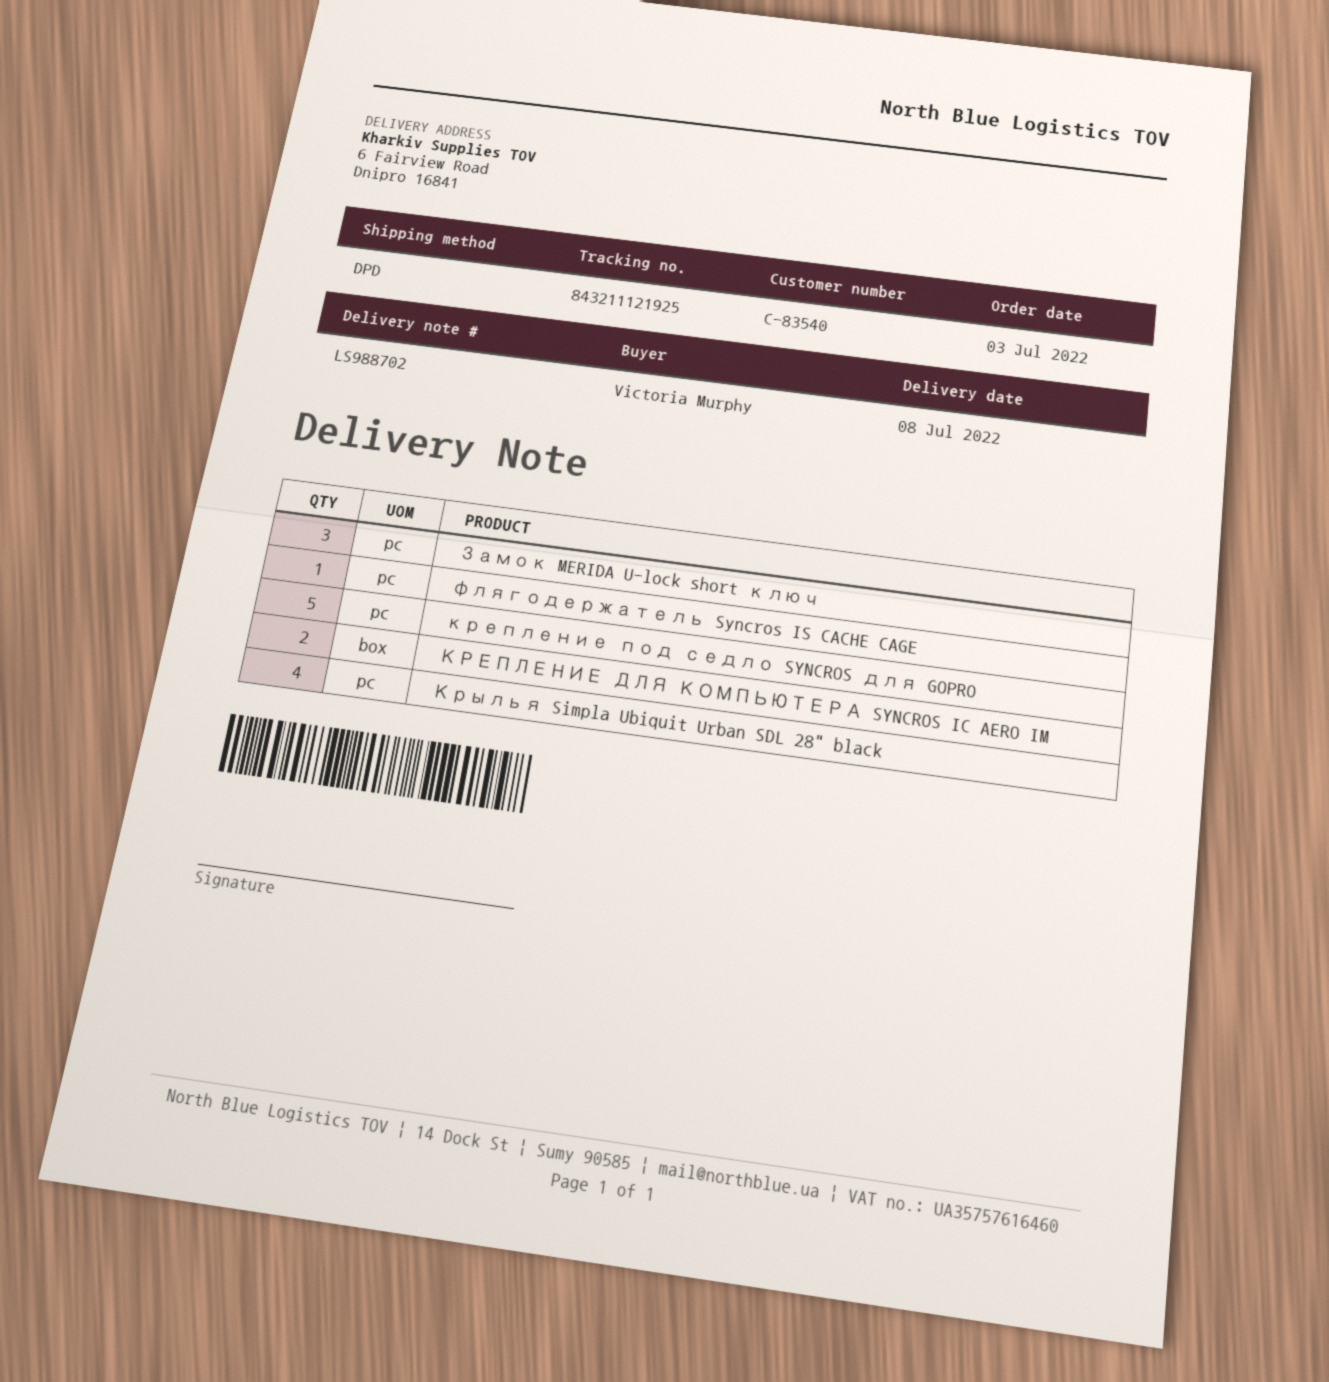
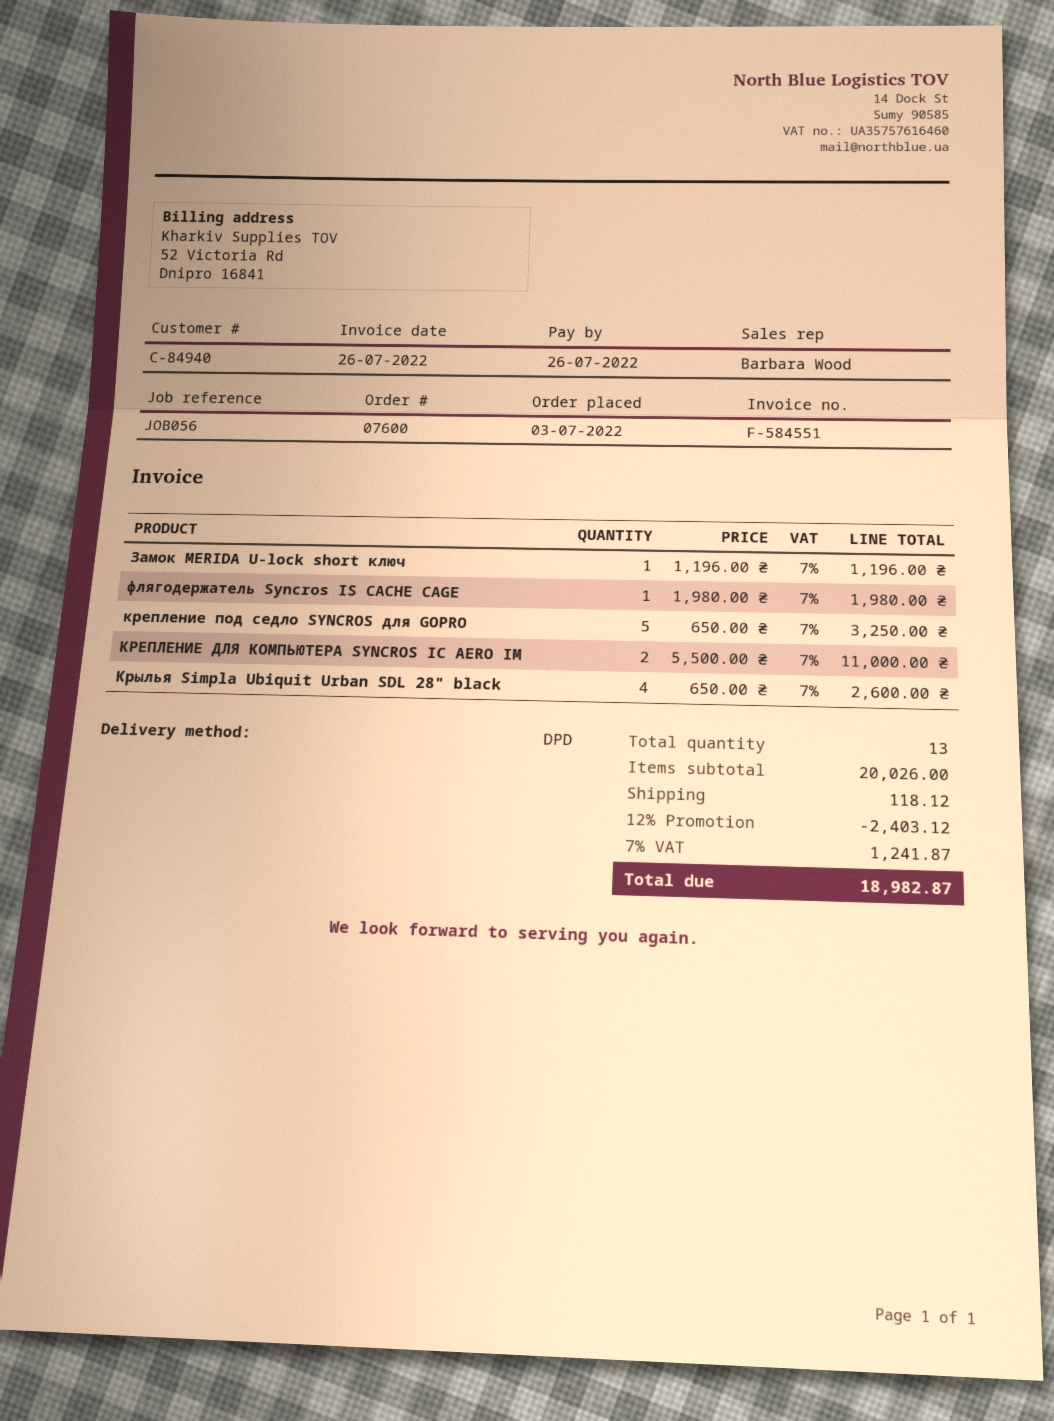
customer number: C-83540 -> C-84940
Замок MERIDA U-lock short ключ: 3 -> 1

